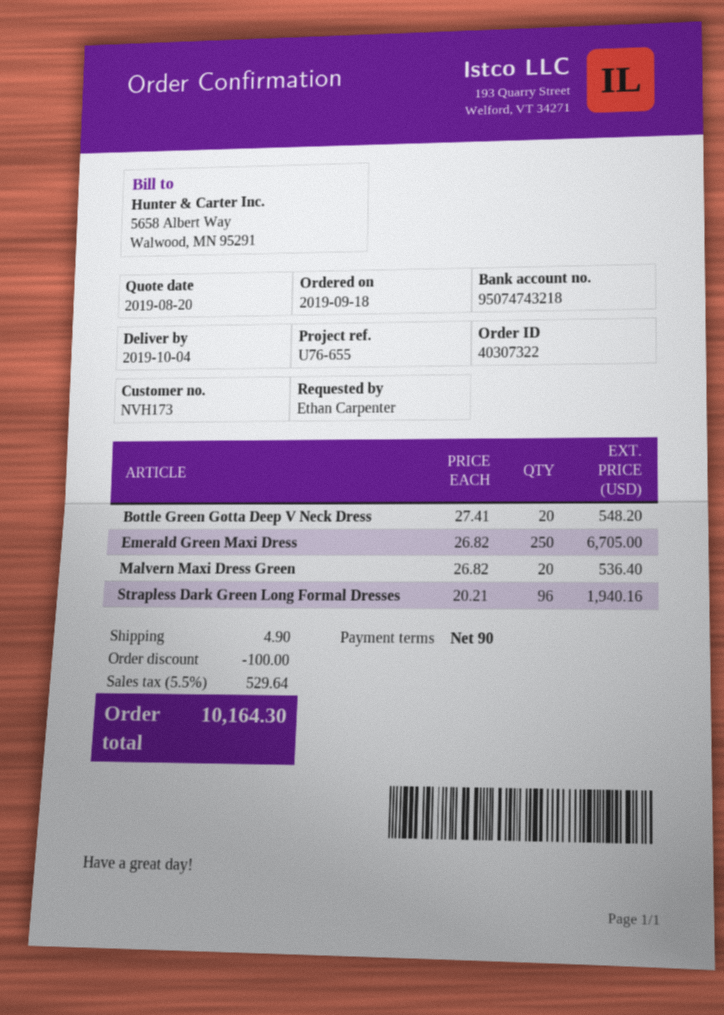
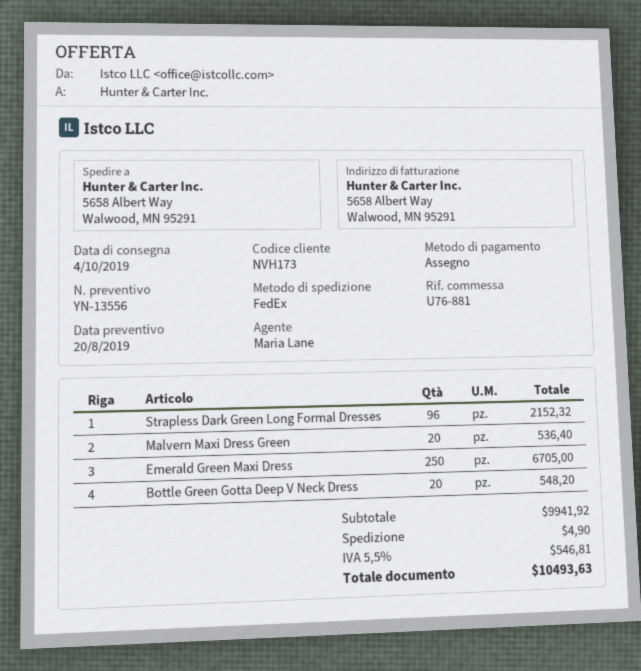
reference: U76-655 -> U76-881
Strapless Dark Green Long Formal Dresses: 96 for 1940.16 -> 96 for 2152.32
discount: 100.00 -> none
tax: 5.5% = 529.64 -> 5.5% = 546.81
total: 10164.30 -> 10493.63

